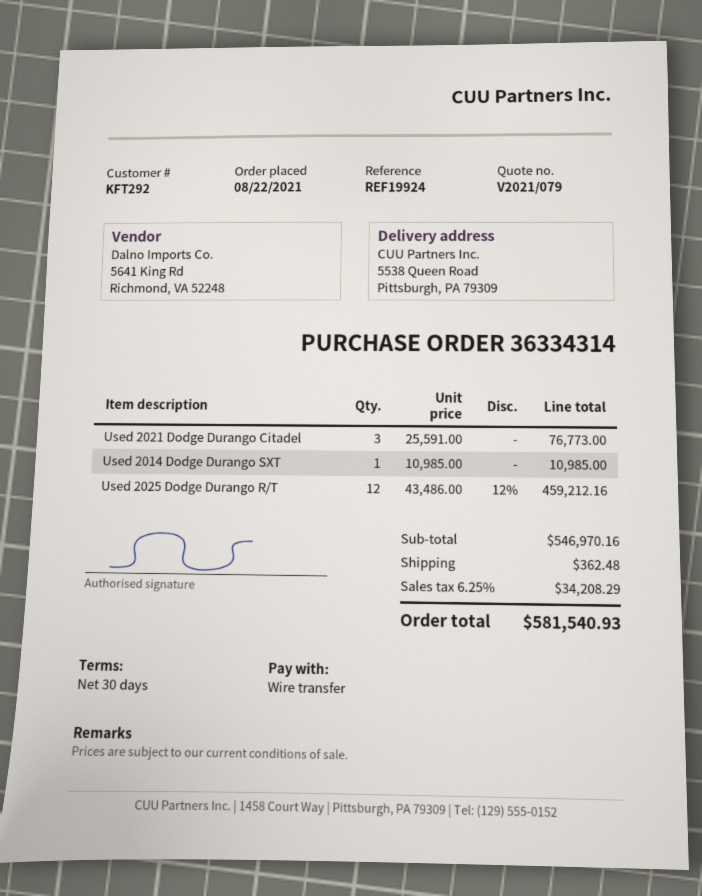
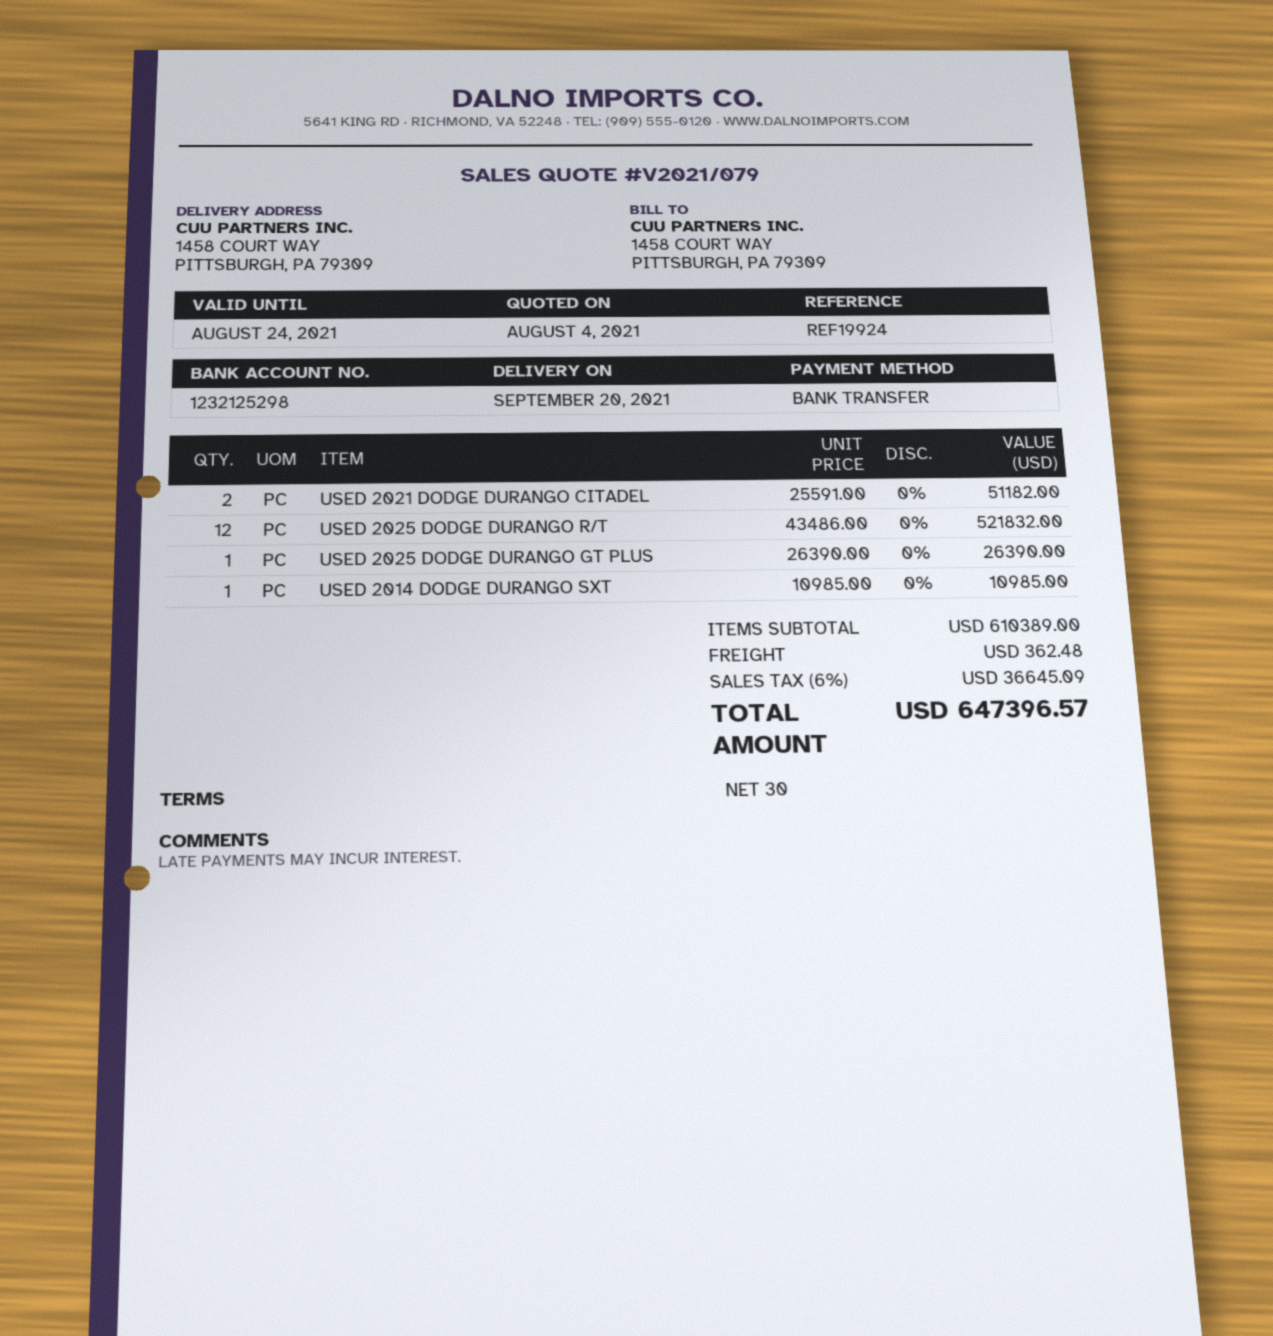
ship to: 5538 Queen Road, Pittsburgh, PA 79309 -> 1458 COURT WAY, PITTSBURGH, PA 79309
Used 2021 Dodge Durango Citadel: 3 x 25591.00 = 76773.00 -> 2 x 25591.00 = 51182.00
Used 2025 Dodge Durango R/T: 12 x 43486.00 - 12% = 459212.16 -> 12 x 43486.00 = 521832.00
USED 2025 DODGE DURANGO GT PLUS: none -> 1 x 26390.00 = 26390.00
subtotal: 546970.16 -> 610389.00
tax: 6.25% = 34208.29 -> 6% = 36645.09
total: 581540.93 -> 647396.57

